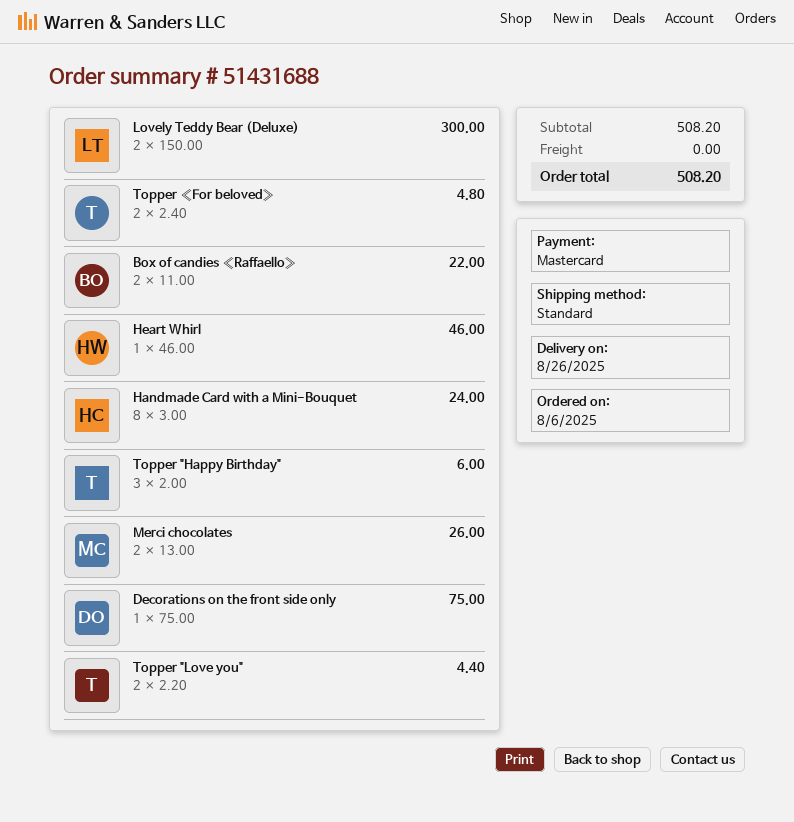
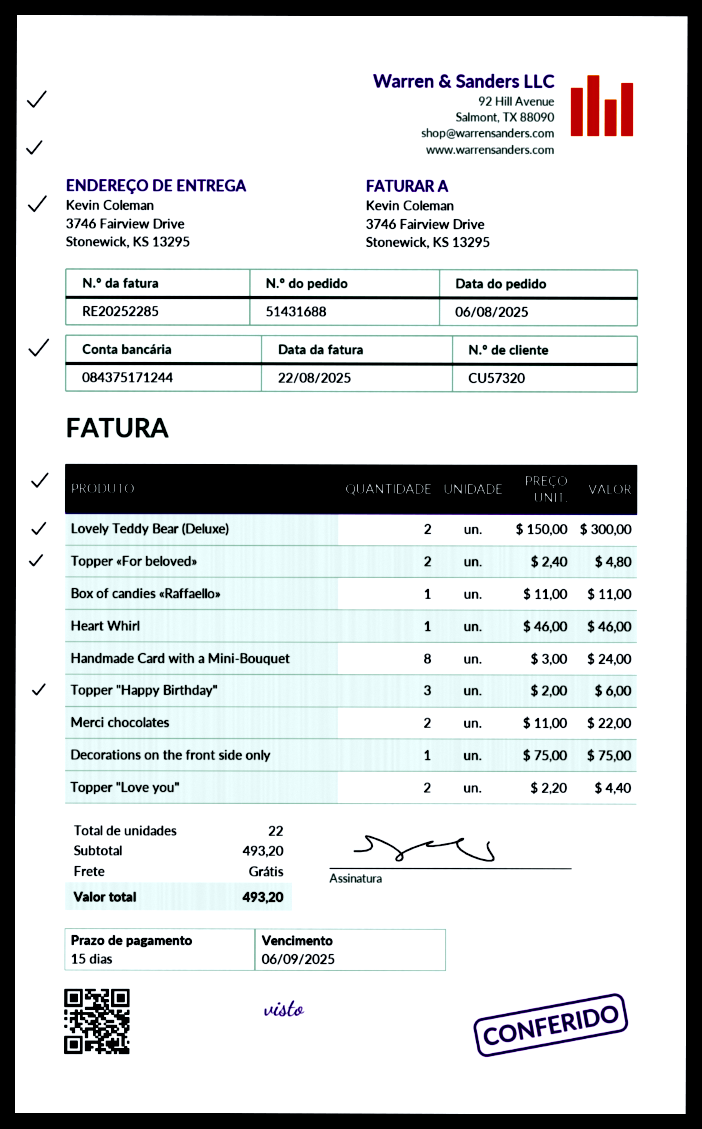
Box of candies «Raffaello»: 2 x 11.00 = 22.00 -> 1 x 11.00 = 11.00
Merci chocolates: 2 x 13.00 = 26.00 -> 2 x 11.00 = 22.00
subtotal: 508.20 -> 493.20
total: 508.20 -> 493.20

